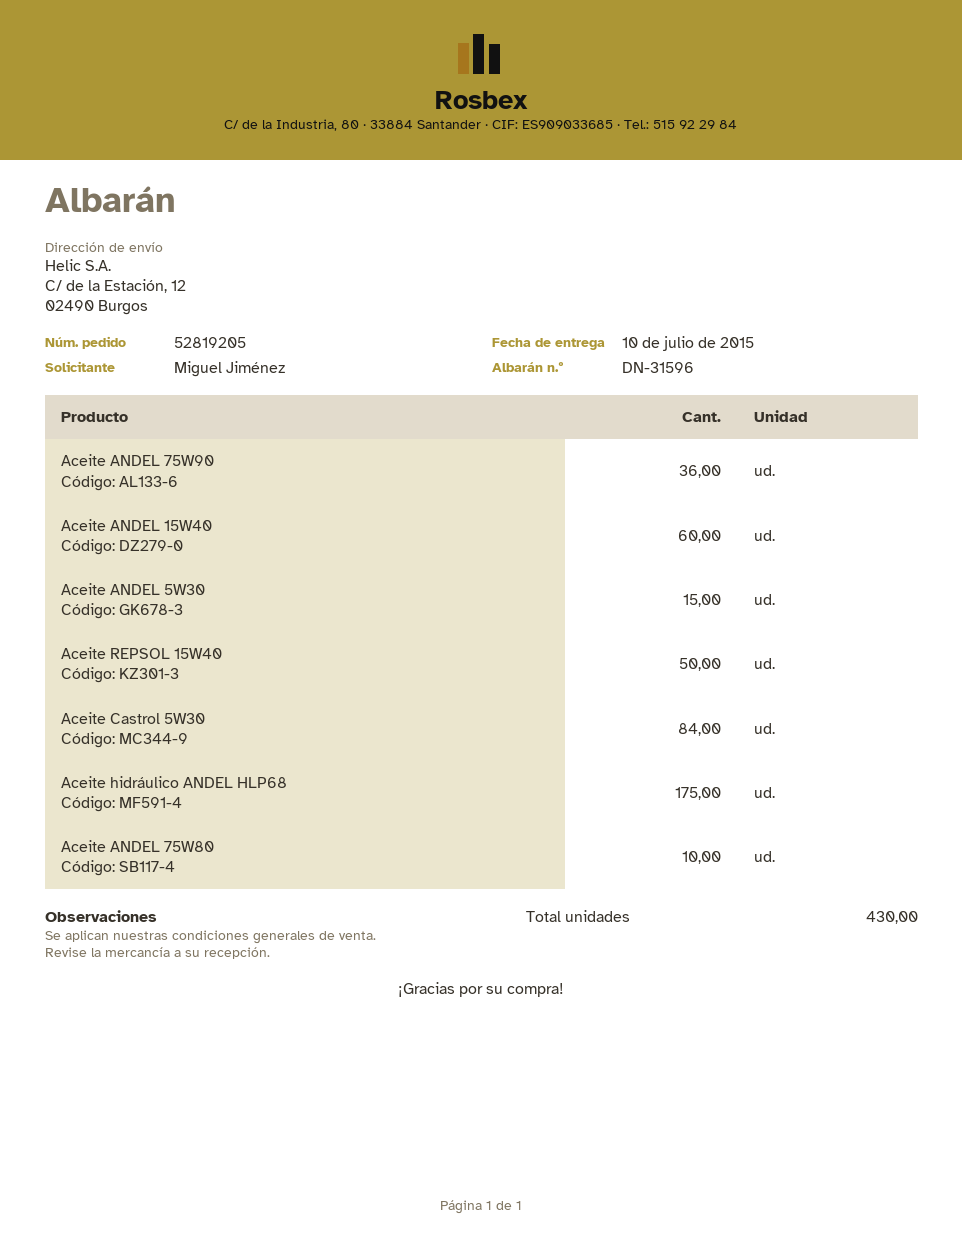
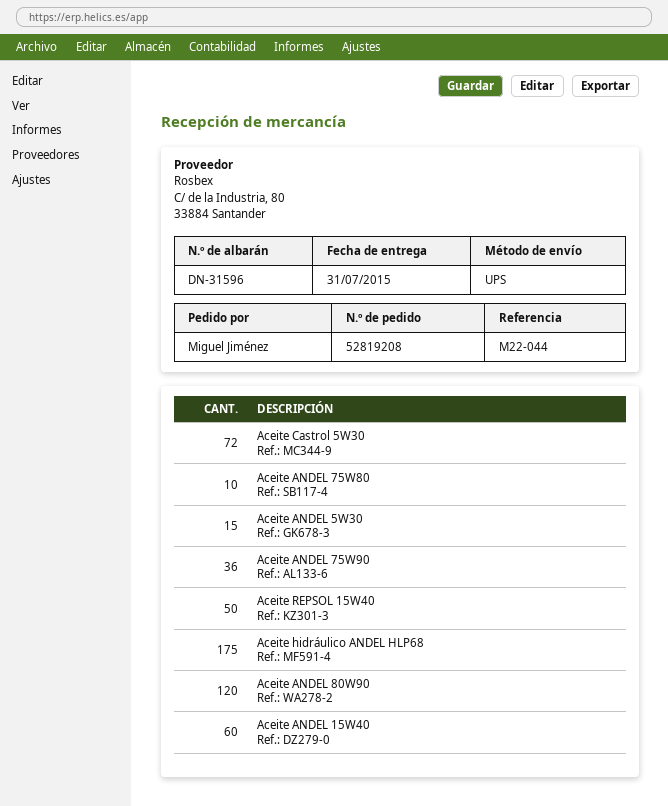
order number: 52819205 -> 52819208
delivery date: 2015-07-10 -> 2015-07-31
Aceite Castrol 5W30: 84 -> 72
Aceite ANDEL 80W90: none -> 120

